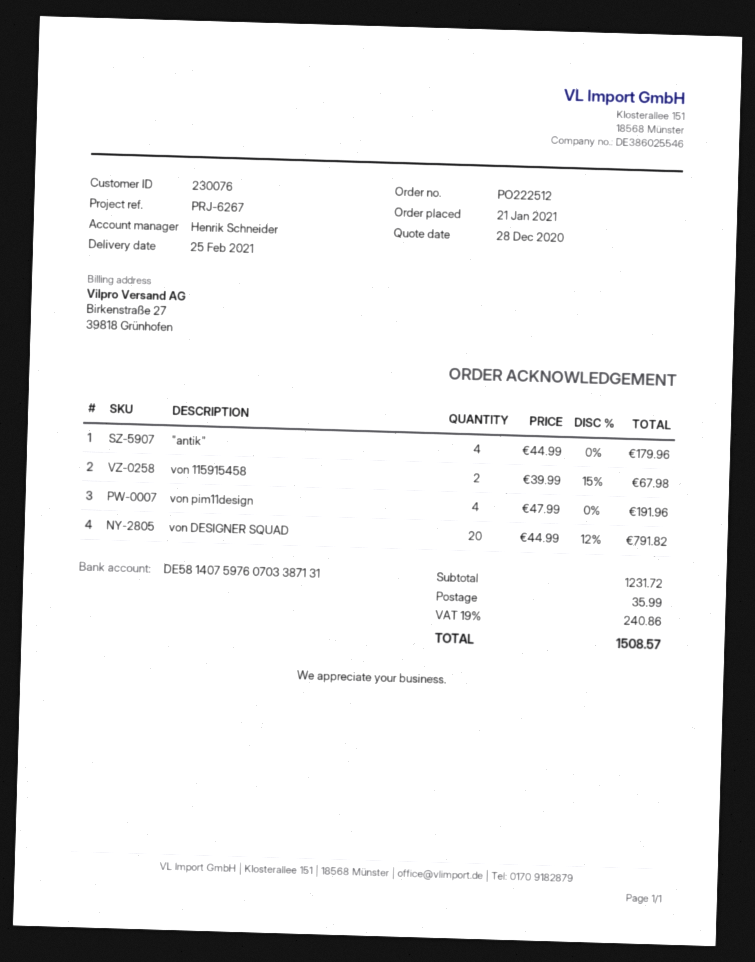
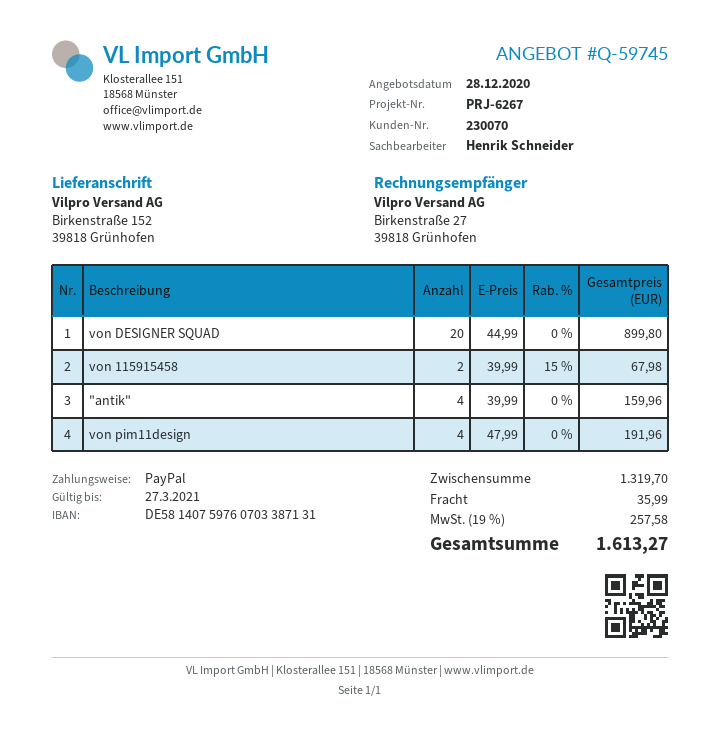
customer number: 230076 -> 230070
"antik": 4 x 44.99 = 179.96 -> 4 x 39.99 = 159.96
von DESIGNER SQUAD: 20 x 44.99 - 12% = 791.82 -> 20 x 44.99 = 899.80
subtotal: 1231.72 -> 1319.70
tax: 19% = 240.86 -> 19% = 257.58
total: 1508.57 -> 1613.27

